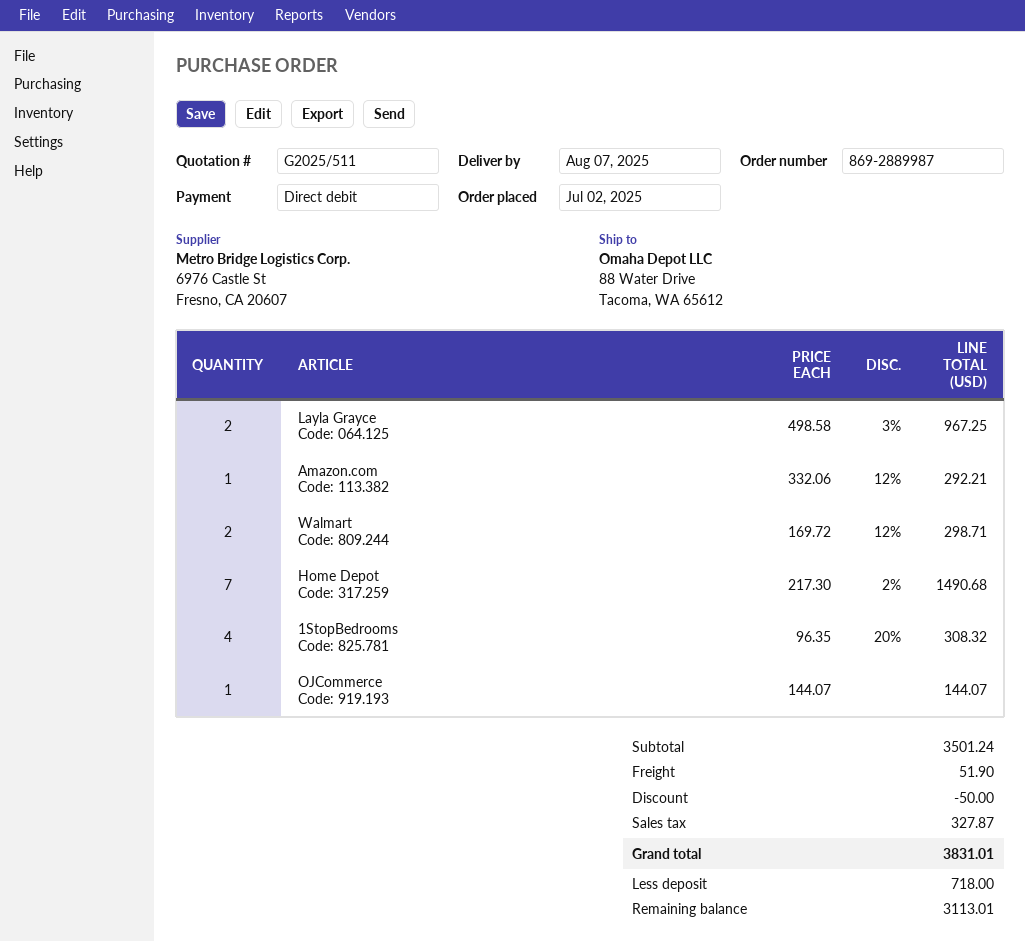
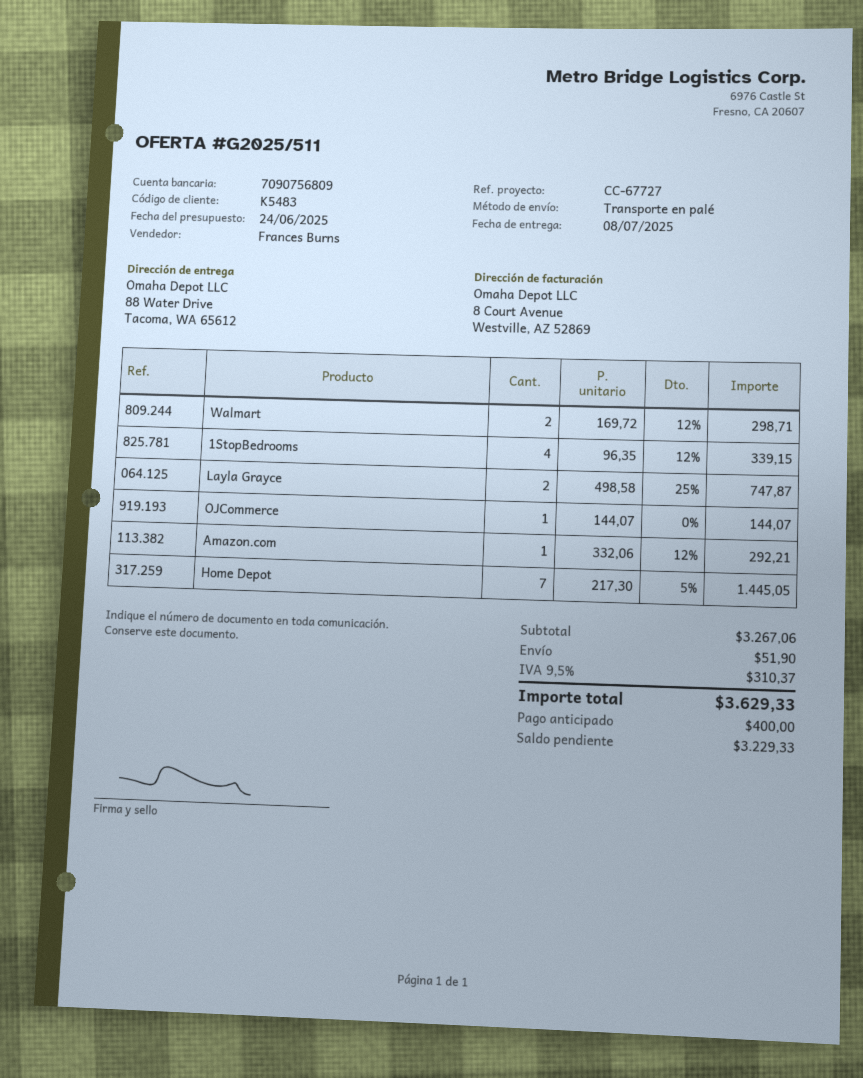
delivery date: 2025-08-07 -> 2025-07-08
Layla Grayce: 2 x 498.58 - 3% = 967.25 -> 2 x 498.58 - 25% = 747.87
Home Depot: 7 x 217.30 - 2% = 1490.68 -> 7 x 217.30 - 5% = 1445.05
1StopBedrooms: 4 x 96.35 - 20% = 308.32 -> 4 x 96.35 - 12% = 339.15
subtotal: 3501.24 -> 3267.06
discount: 50.00 -> none
tax: 327.87 -> 310.37
total: 3831.01 -> 3629.33
deposit: 718.00 -> 400.00
balance: 3113.01 -> 3229.33

